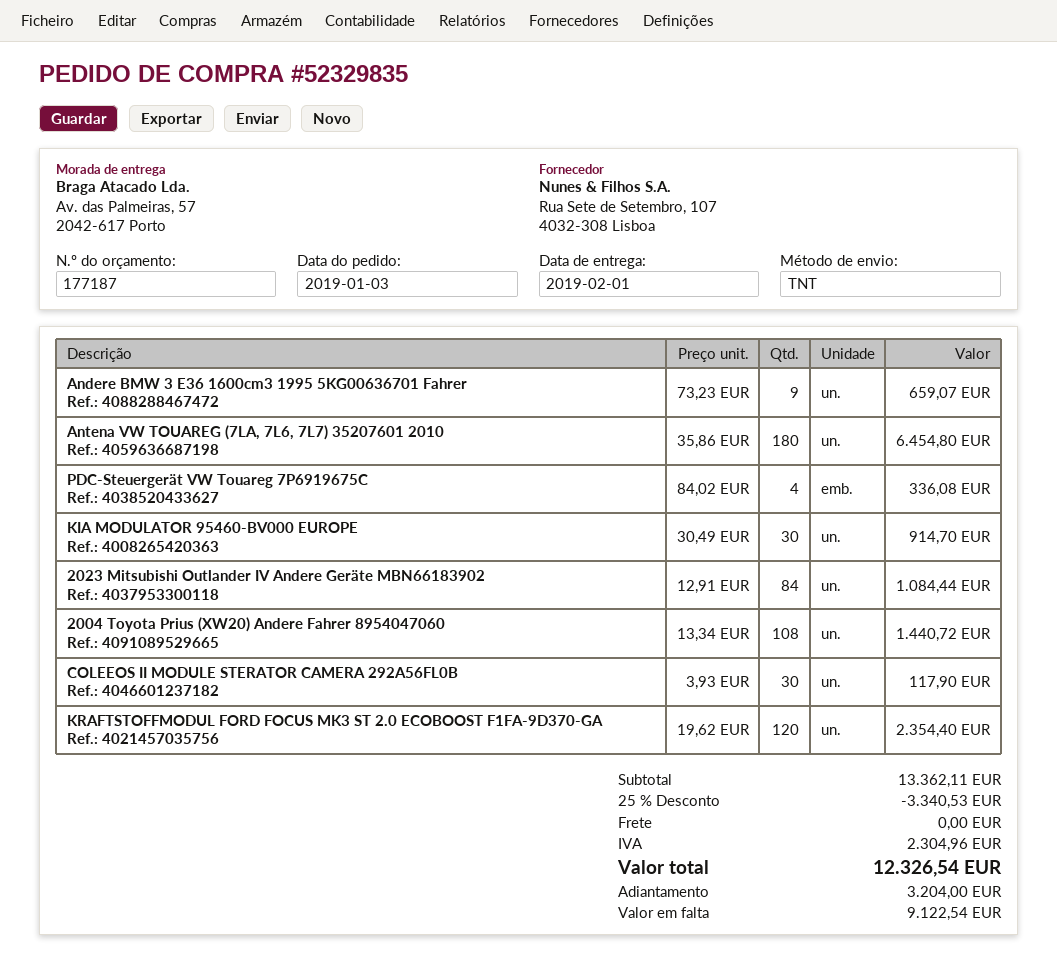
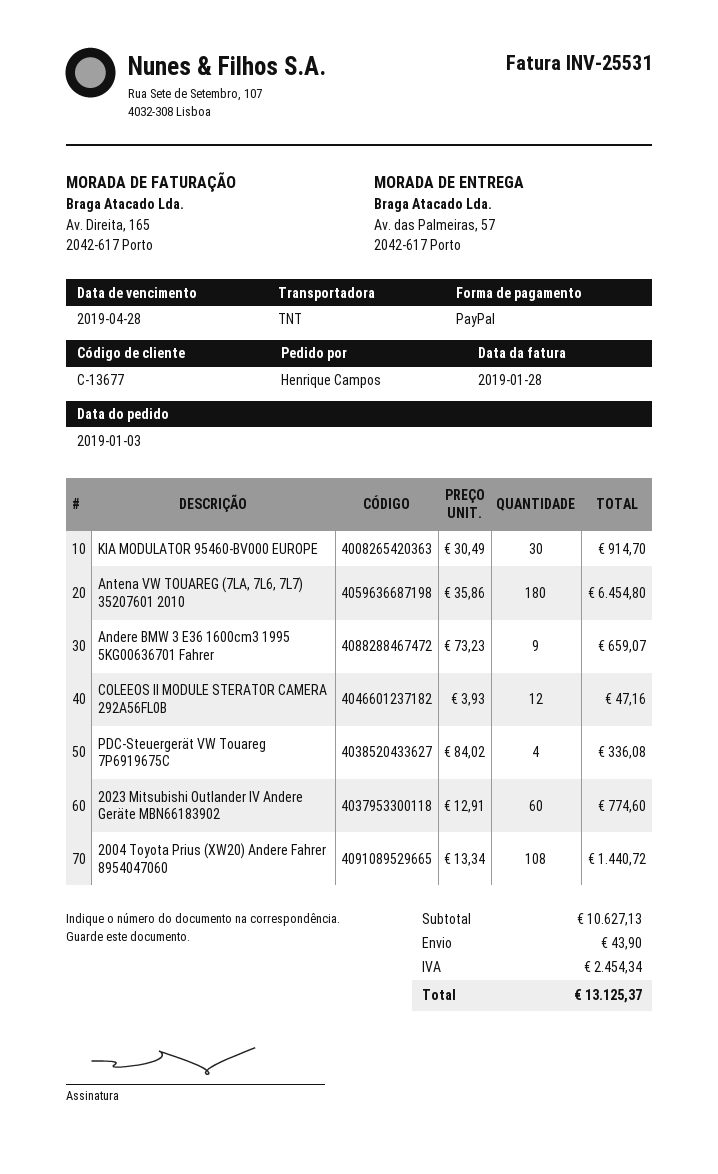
2023 Mitsubishi Outlander IV Andere Geräte MBN66183902: 84 x 12.91 = 1084.44 -> 60 x 12.91 = 774.60
COLEEOS II MODULE STERATOR CAMERA 292A56FL0B: 30 x 3.93 = 117.90 -> 12 x 3.93 = 47.16
KRAFTSTOFFMODUL FORD FOCUS MK3 ST 2.0 ECOBOOST F1FA-9D370-GA: 120 x 19.62 = 2354.40 -> none
subtotal: 13362.11 -> 10627.13
discount: 25% = 3340.53 -> none
shipping: 0.00 -> 43.90
tax: 2304.96 -> 2454.34
total: 12326.54 -> 13125.37

